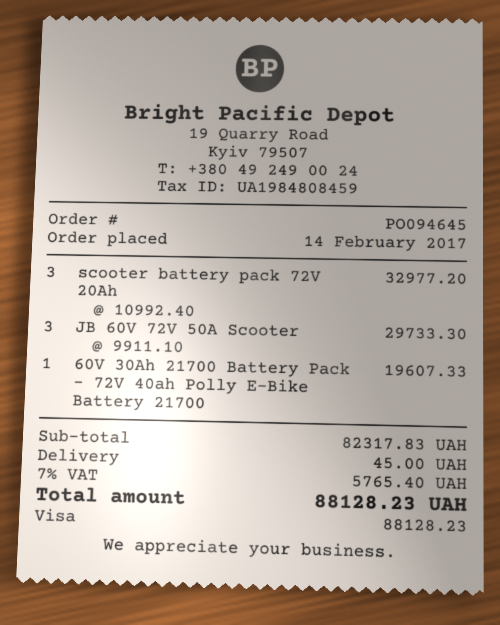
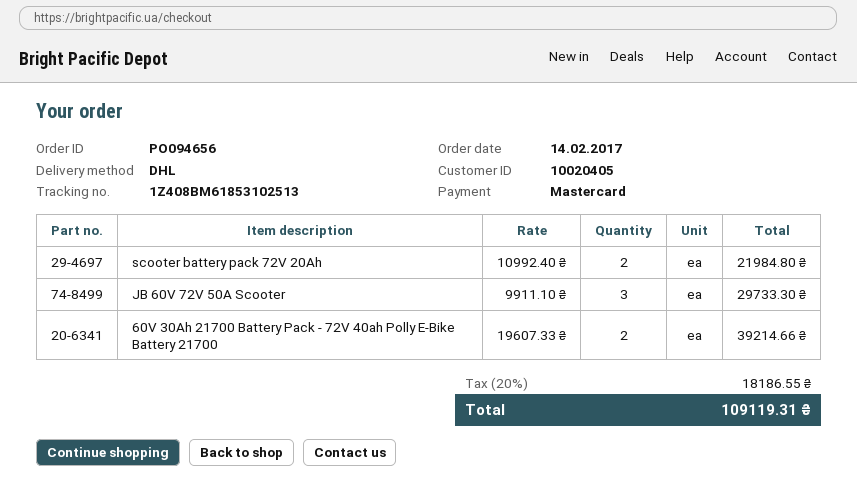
order number: PO094645 -> PO094656
payment method: Visa -> Mastercard
scooter battery pack 72V 20Ah: 3 x 10992.40 = 32977.20 -> 2 x 10992.40 = 21984.80
60V 30Ah 21700 Battery Pack - 72V 40ah Polly E-Bike Battery 21700: 1 x 19607.33 = 19607.33 -> 2 x 19607.33 = 39214.66
shipping: 45.00 -> none
tax: 7% = 5765.40 -> 20% = 18186.55
total: 88128.23 -> 109119.31

